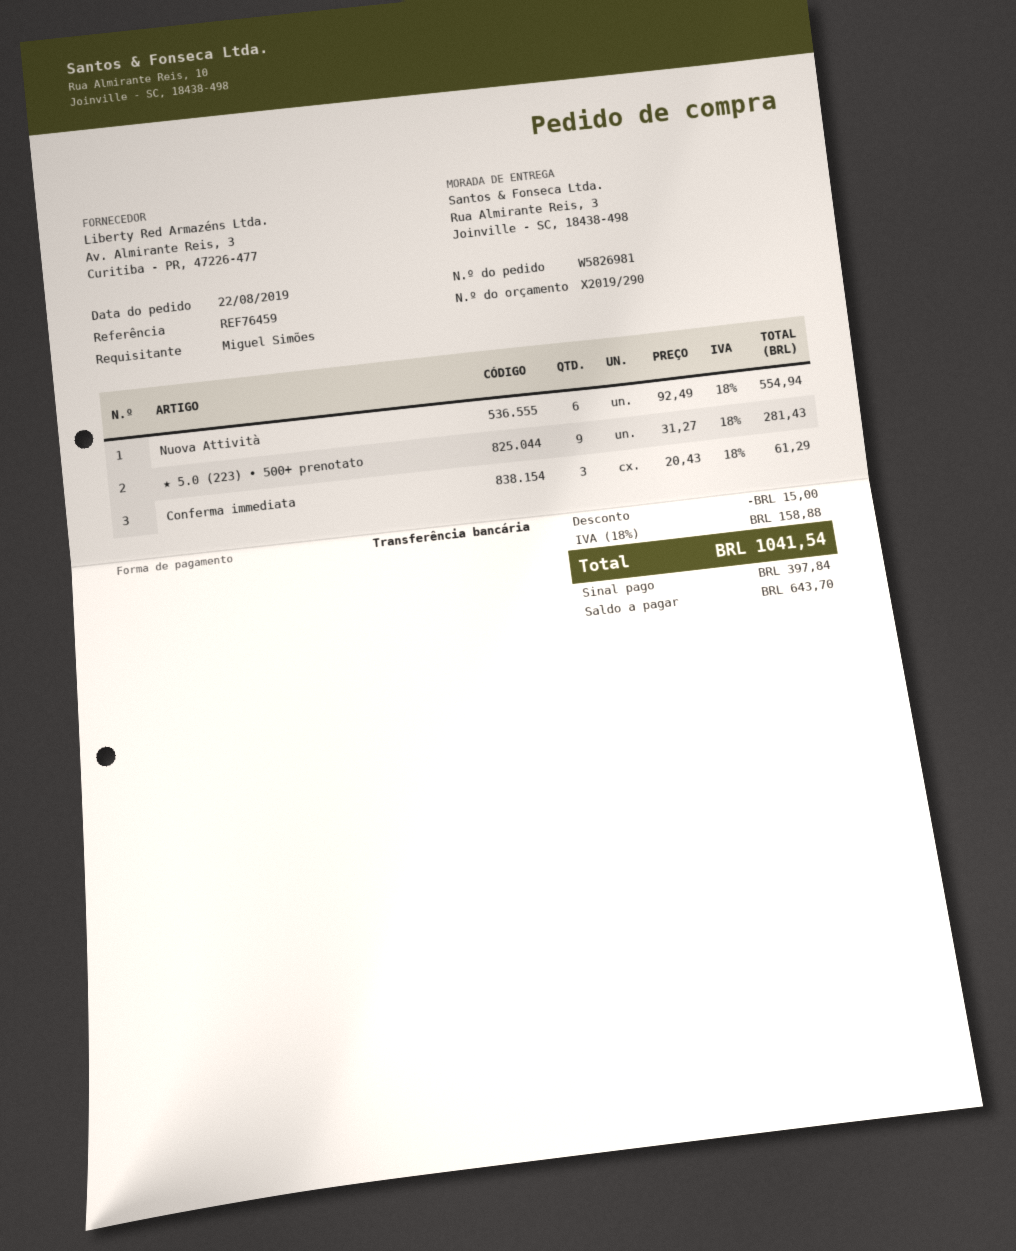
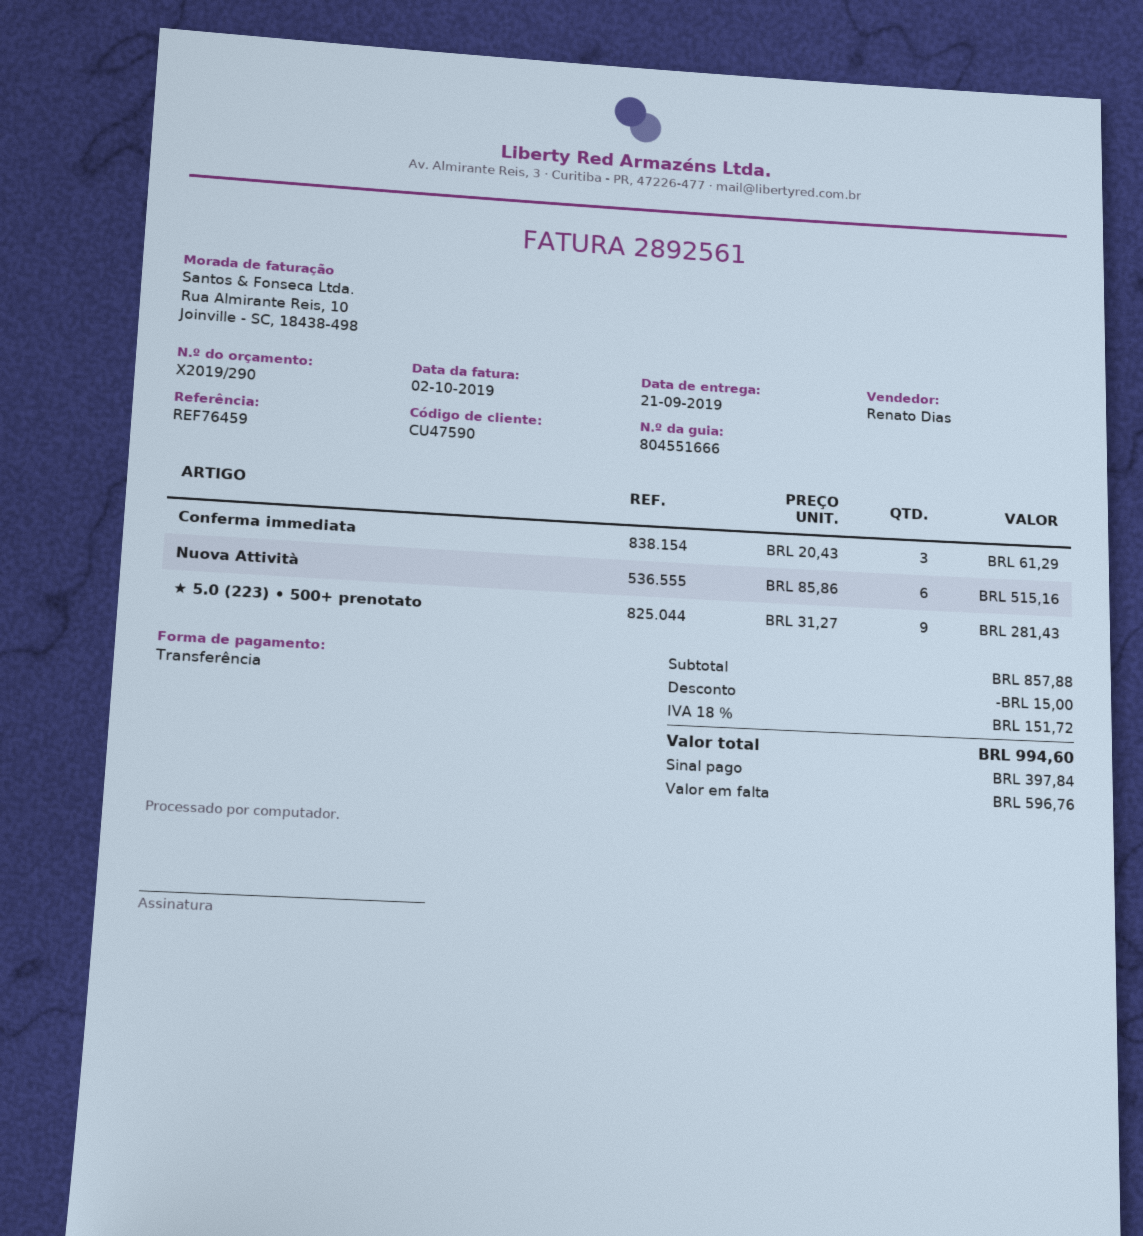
Nuova Attività: 6 x 92.49 = 554.94 -> 6 x 85.86 = 515.16
tax: 18% = 158.88 -> 18% = 151.72
total: 1041.54 -> 994.60
balance: 643.70 -> 596.76

